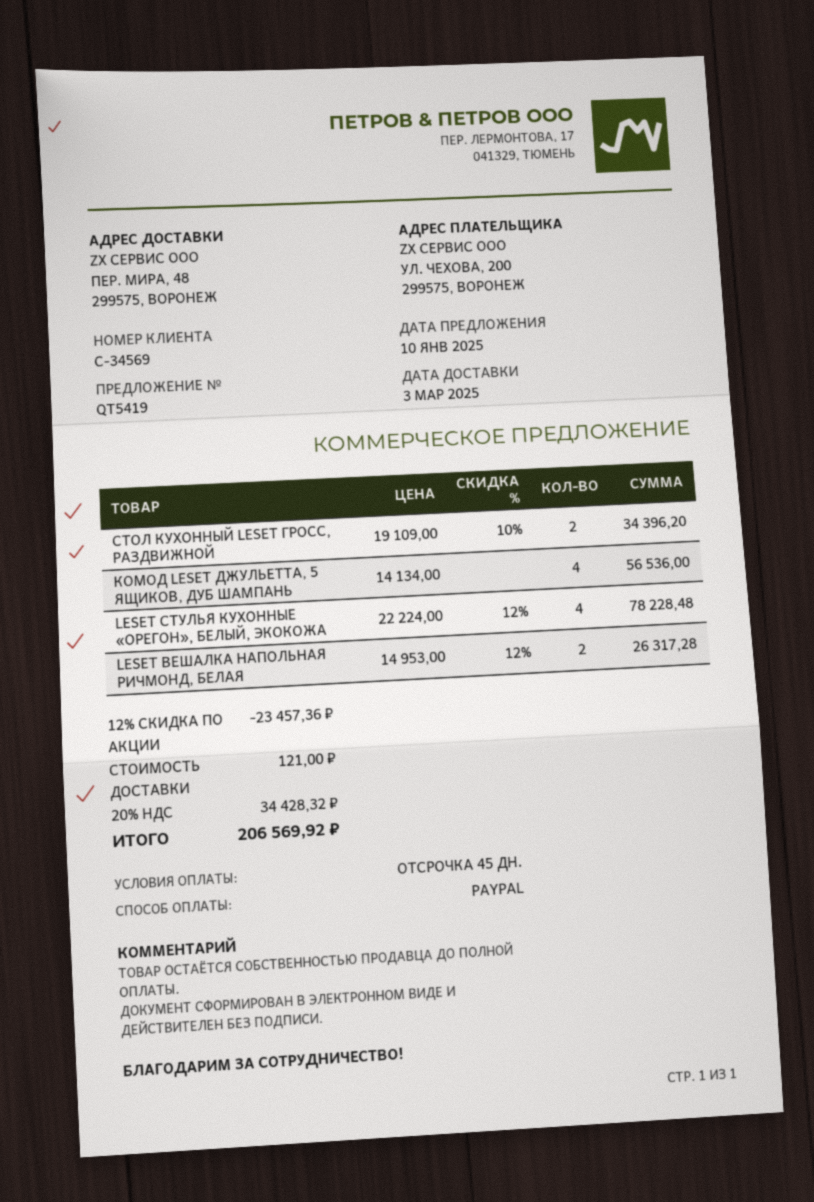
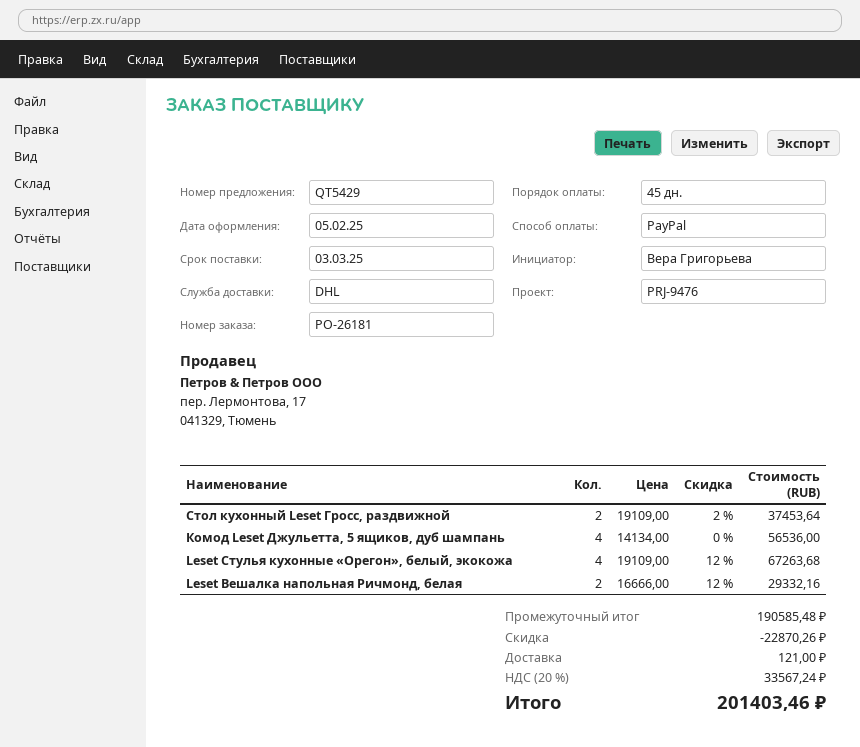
quote number: QT5419 -> QT5429
СТОЛ КУХОННЫЙ LESET ГРОСС, РАЗДВИЖНОЙ: 2 x 19109.00 - 10% = 34396.20 -> 2 x 19109.00 - 2% = 37453.64
LESET СТУЛЬЯ КУХОННЫЕ «ОРЕГОН», БЕЛЫЙ, ЭКОКОЖА: 4 x 22224.00 - 12% = 78228.48 -> 4 x 19109.00 - 12% = 67263.68
LESET ВЕШАЛКА НАПОЛЬНАЯ РИЧМОНД, БЕЛАЯ: 2 x 14953.00 - 12% = 26317.28 -> 2 x 16666.00 - 12% = 29332.16
discount: 23457.36 -> 22870.26
tax: 20% = 34428.32 -> 20% = 33567.24
total: 206569.92 -> 201403.46

